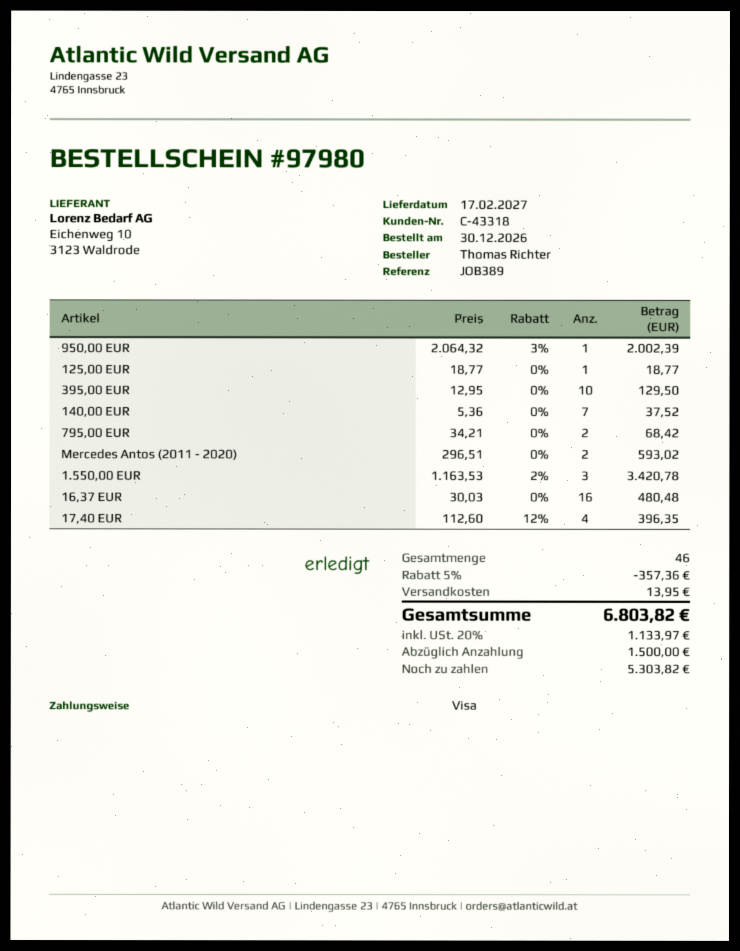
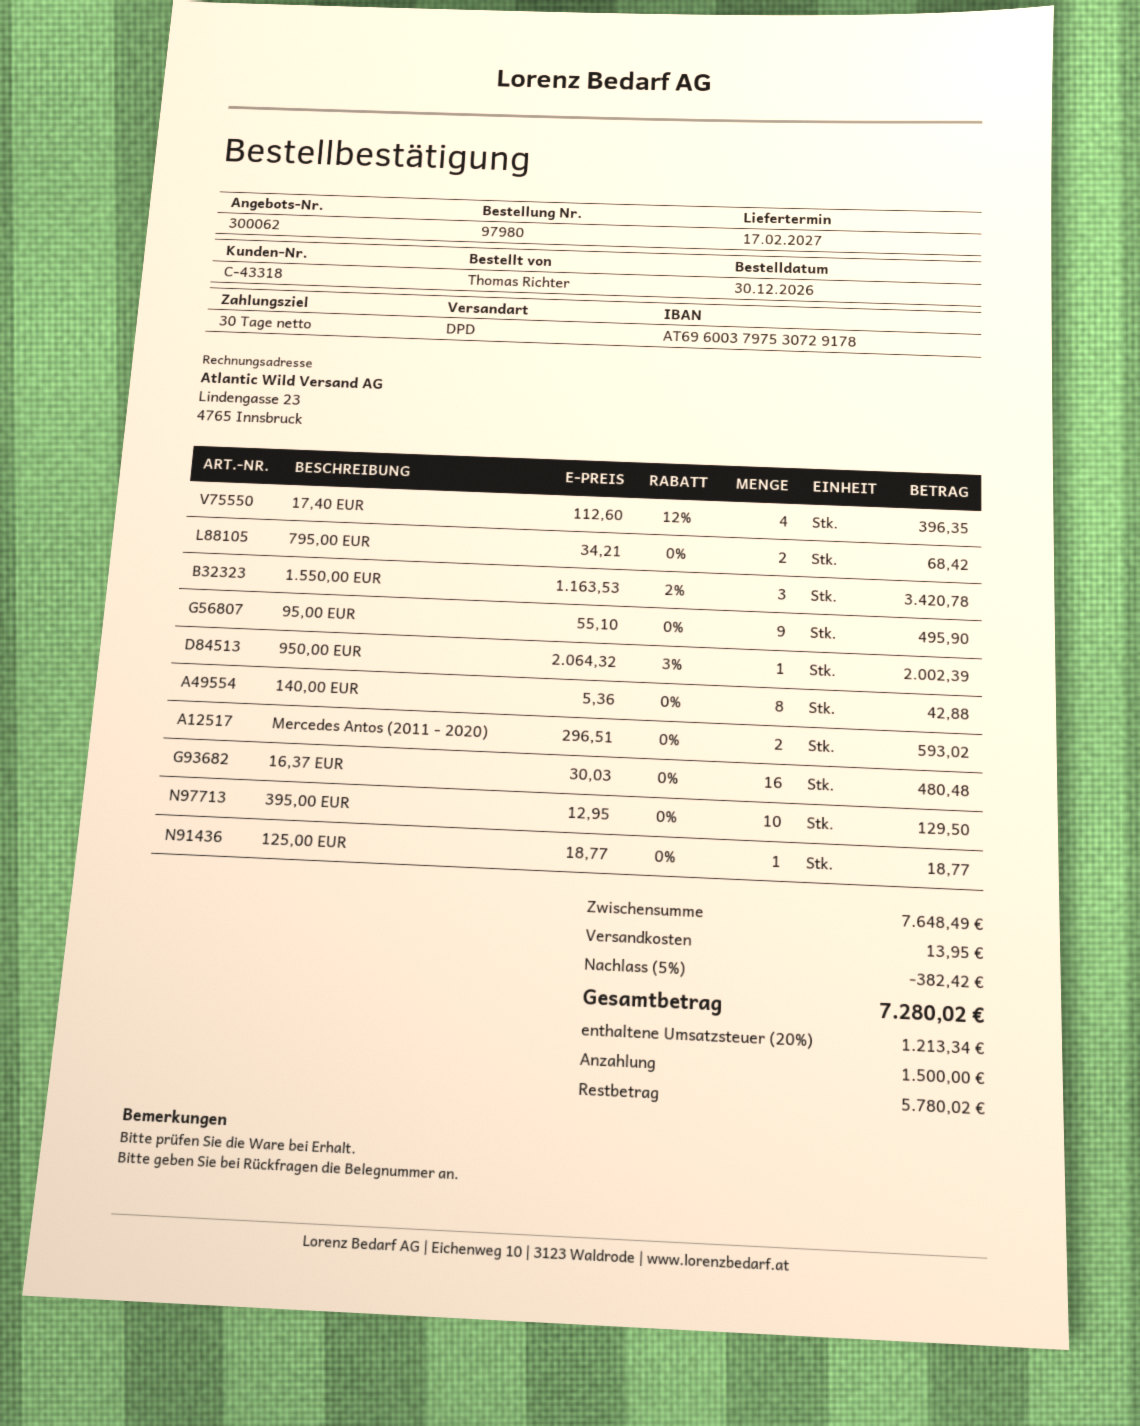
140,00 EUR: 7 x 5.36 = 37.52 -> 8 x 5.36 = 42.88
95,00 EUR: none -> 9 x 55.10 = 495.90
discount: 5% = 357.36 -> 5% = 382.42
tax: 20% = 1133.97 -> 20% = 1213.34
total: 6803.82 -> 7280.02
balance: 5303.82 -> 5780.02

